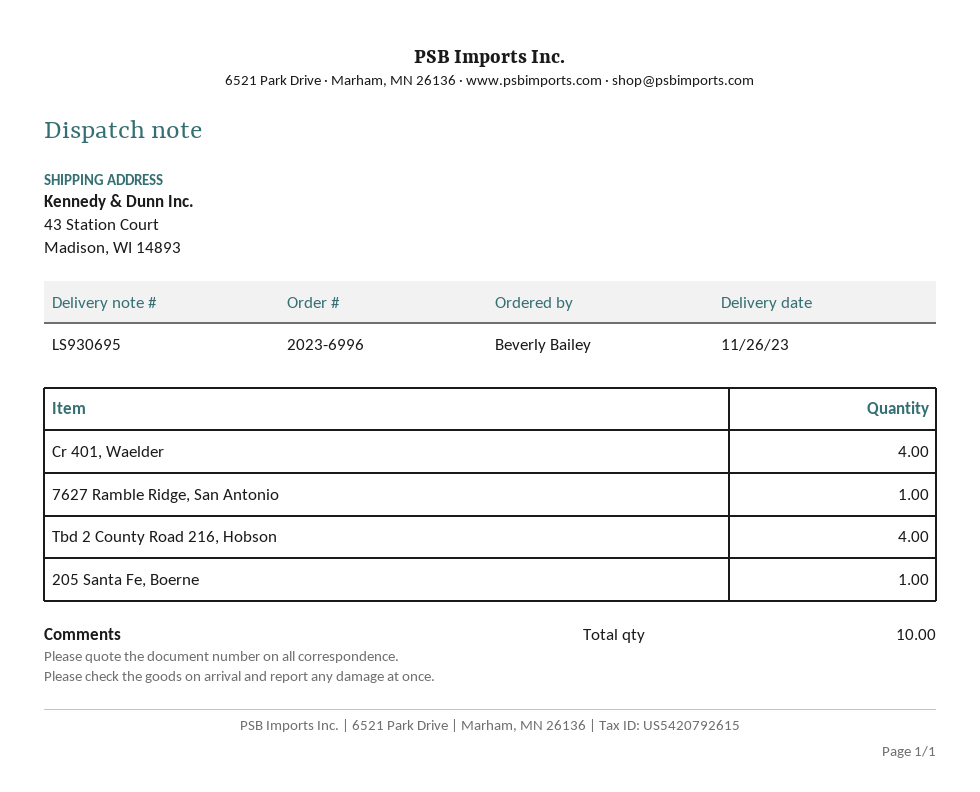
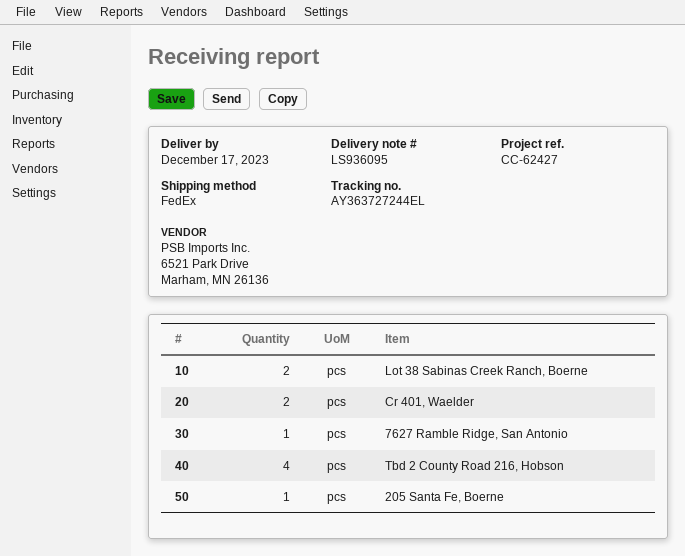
delivery note number: LS930695 -> LS936095
delivery date: 2023-11-26 -> 2023-12-17
Cr 401, Waelder: 4 -> 2
Lot 38 Sabinas Creek Ranch, Boerne: none -> 2

